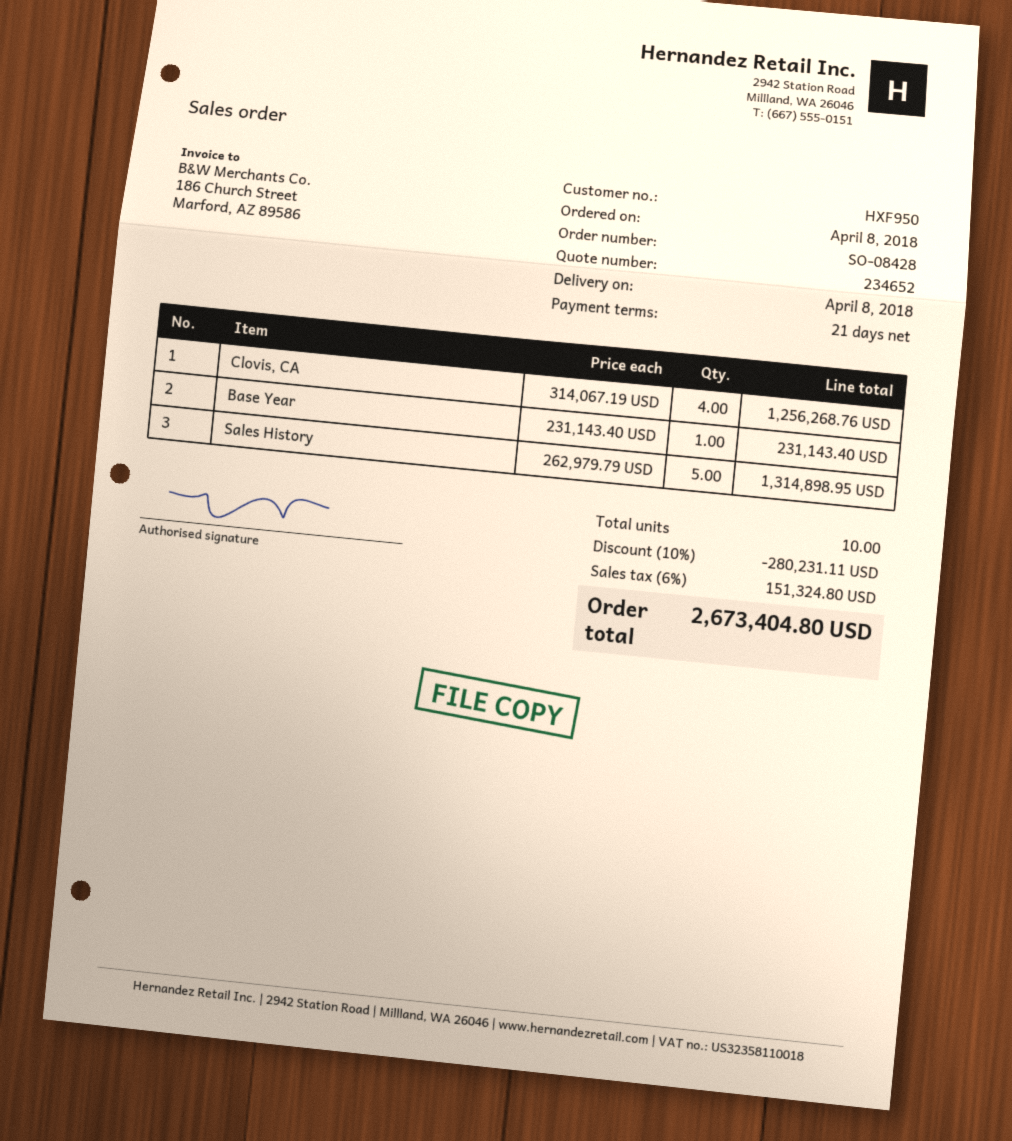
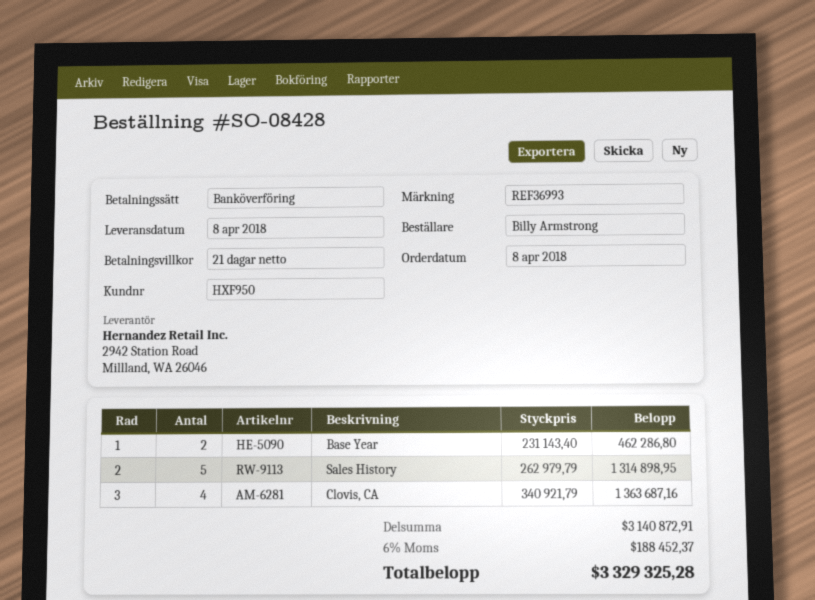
Clovis, CA: 4 x 314067.19 = 1256268.76 -> 4 x 340921.79 = 1363687.16
Base Year: 1 x 231143.40 = 231143.40 -> 2 x 231143.40 = 462286.80
discount: 10% = 280231.11 -> none
tax: 6% = 151324.80 -> 6% = 188452.37
total: 2673404.80 -> 3329325.28

